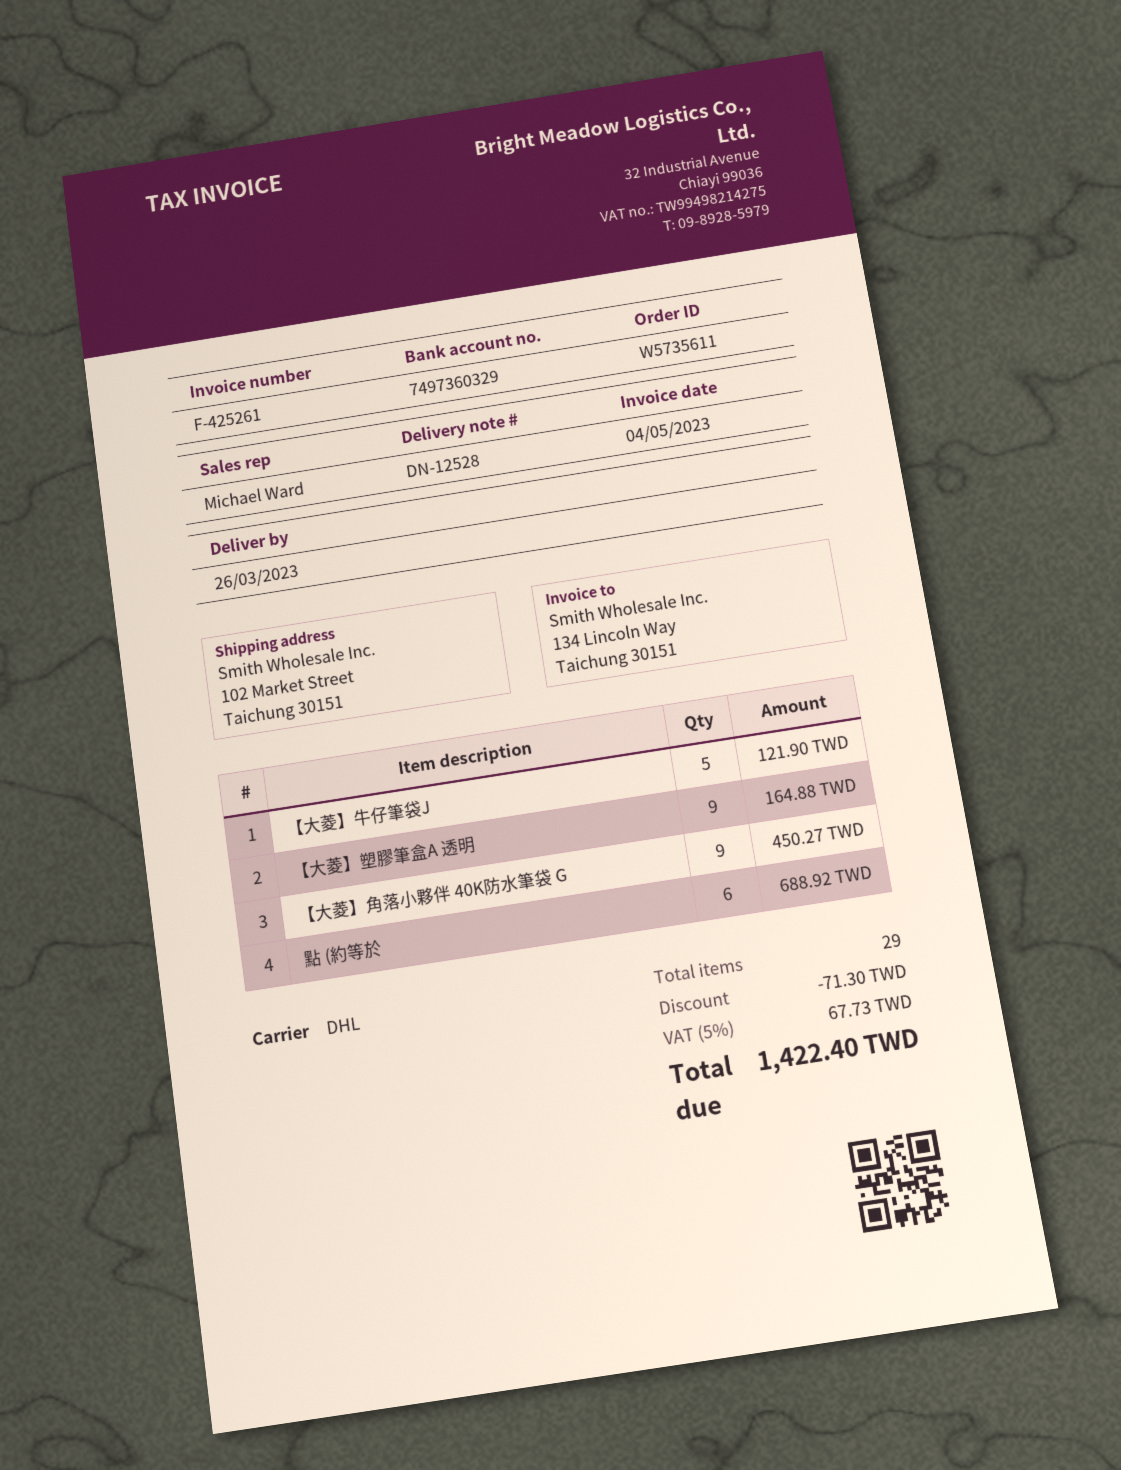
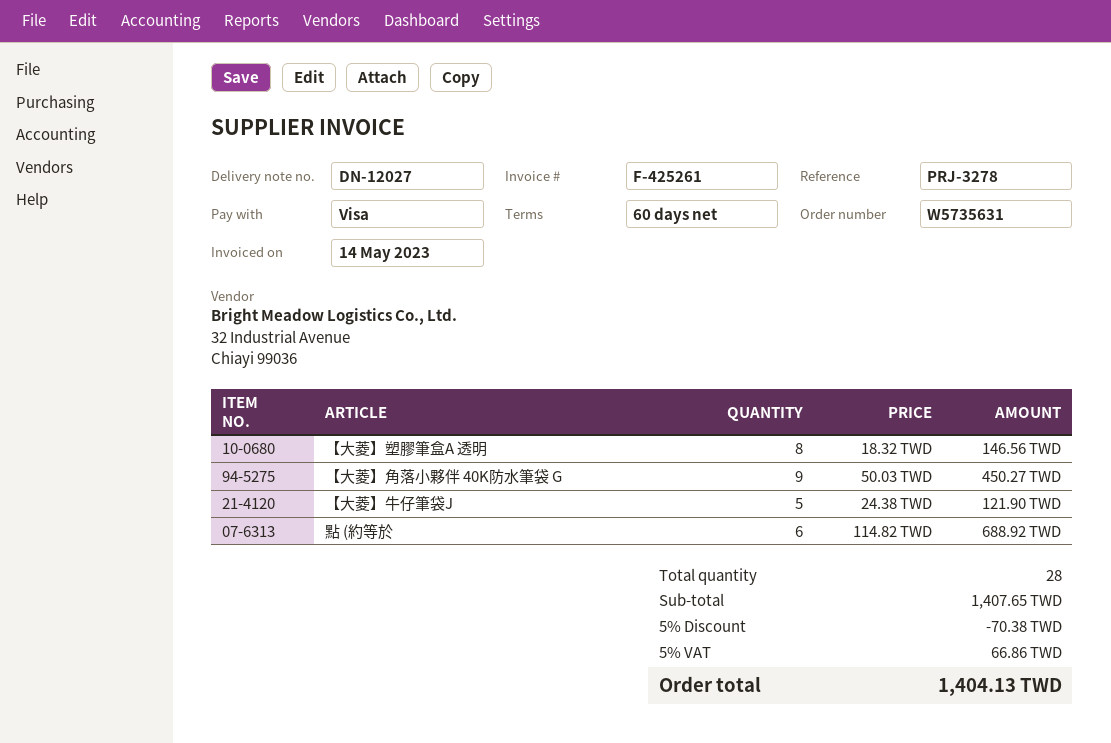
order number: W5735611 -> W5735631
delivery note number: DN-12528 -> DN-12027
invoice date: 2023-05-04 -> 2023-05-14
【大菱】塑膠筆盒A 透明: 9 for 164.88 -> 8 for 146.56
total quantity: 29 -> 28
discount: 71.30 -> 70.38
tax: 5% = 67.73 -> 5% = 66.86
total: 1422.40 -> 1404.13

